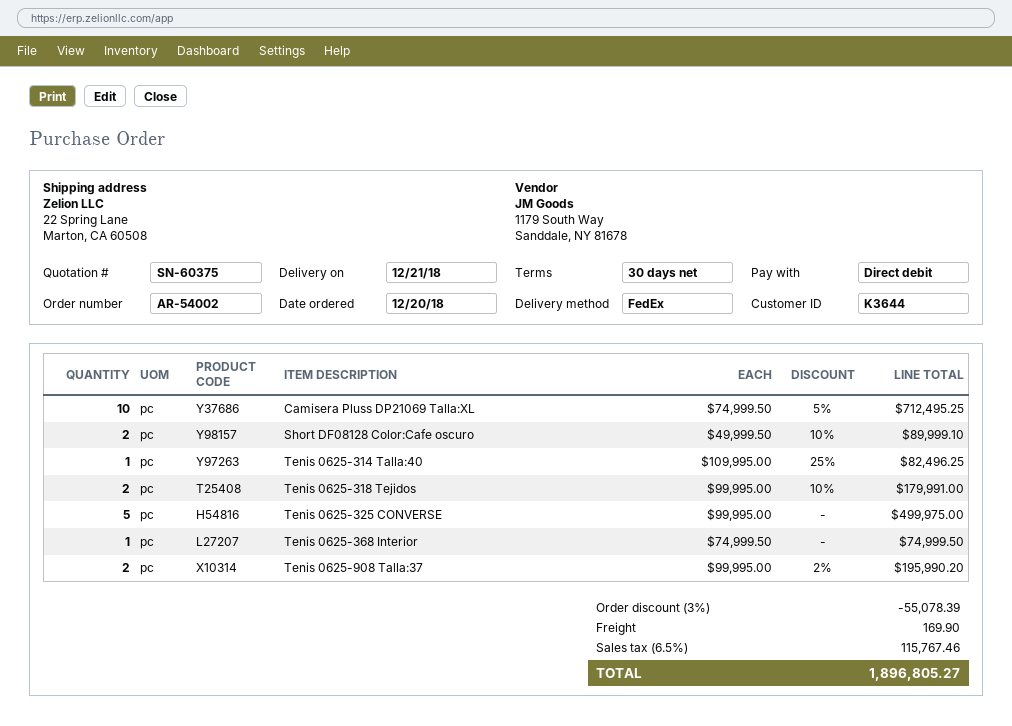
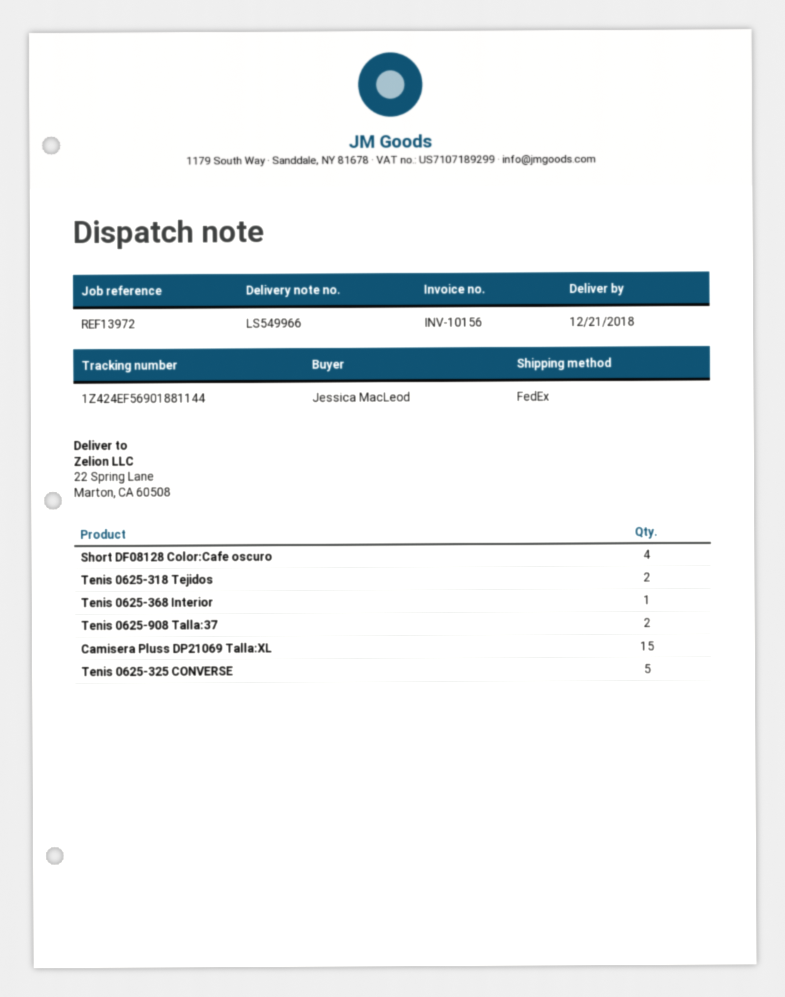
Camisera Pluss DP21069 Talla:XL: 10 -> 15
Short DF08128 Color:Cafe oscuro: 2 -> 4
Tenis 0625-314 Talla:40: 1 -> none

